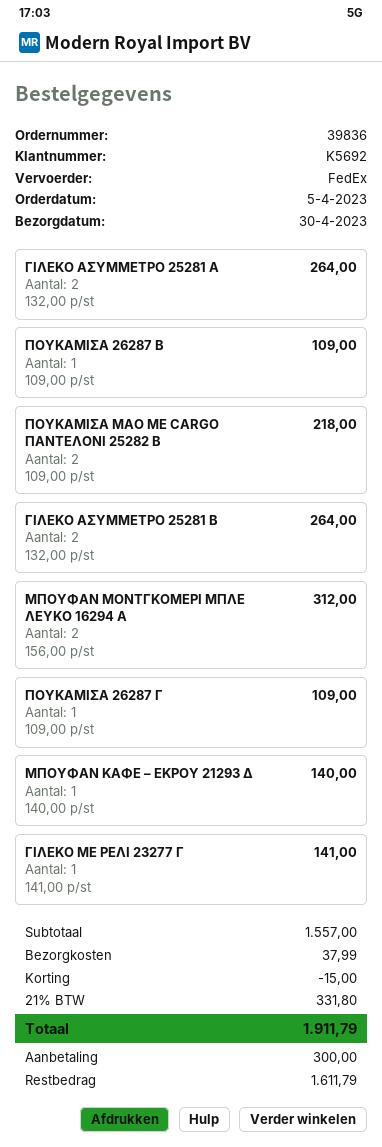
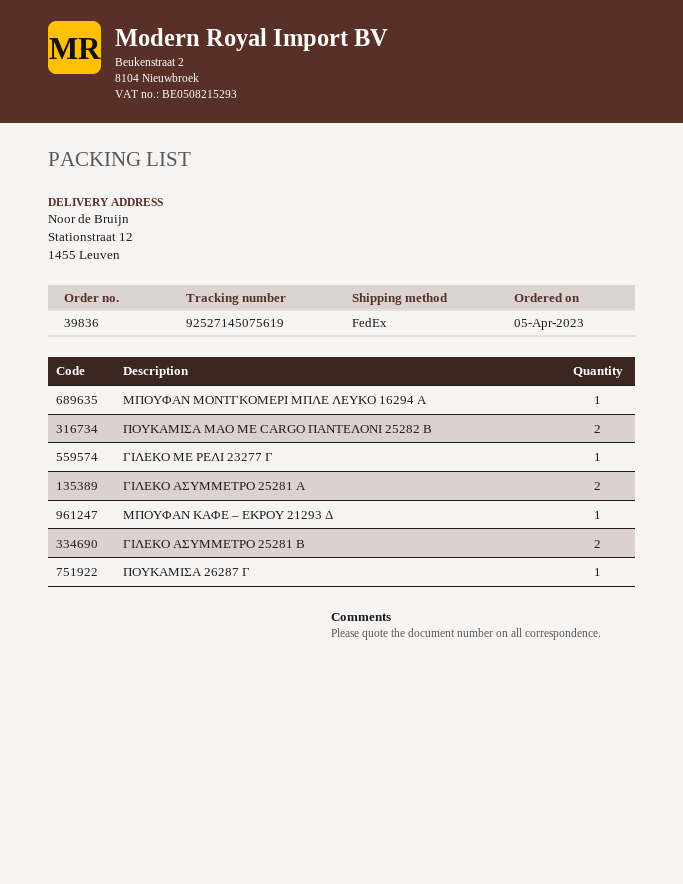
ΠΟΥΚΑΜΙΣΑ 26287 Β: 1 -> none
ΜΠΟΥΦΑΝ ΜΟΝΤΓΚΟΜΕΡΙ ΜΠΛΕ ΛΕΥΚΟ 16294 Α: 2 -> 1

